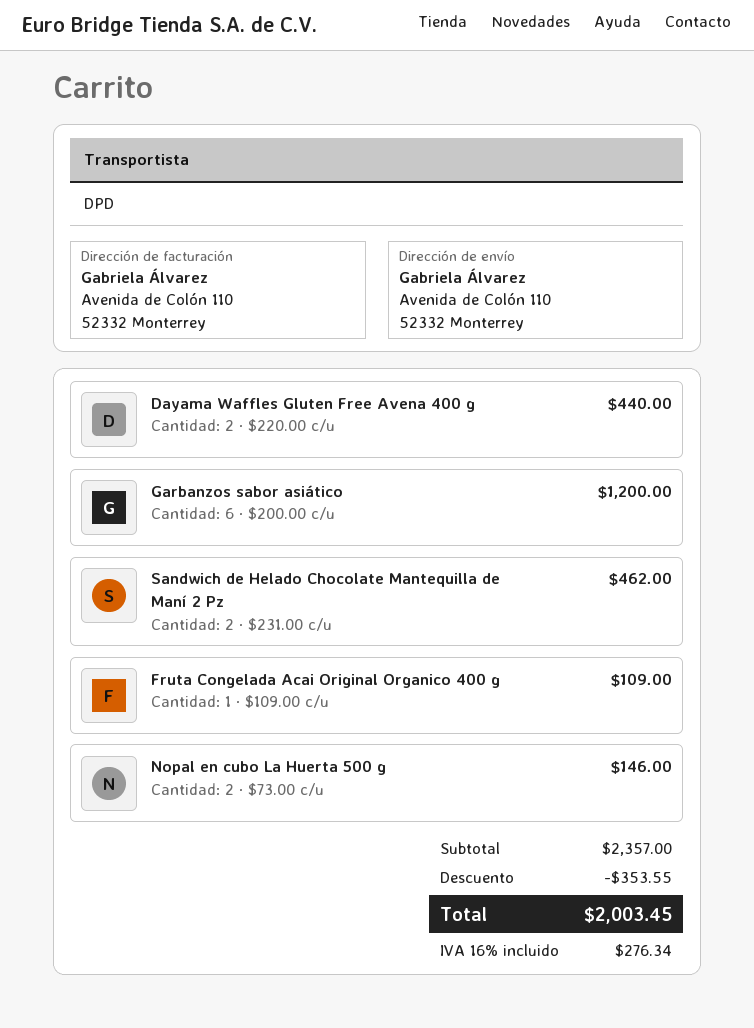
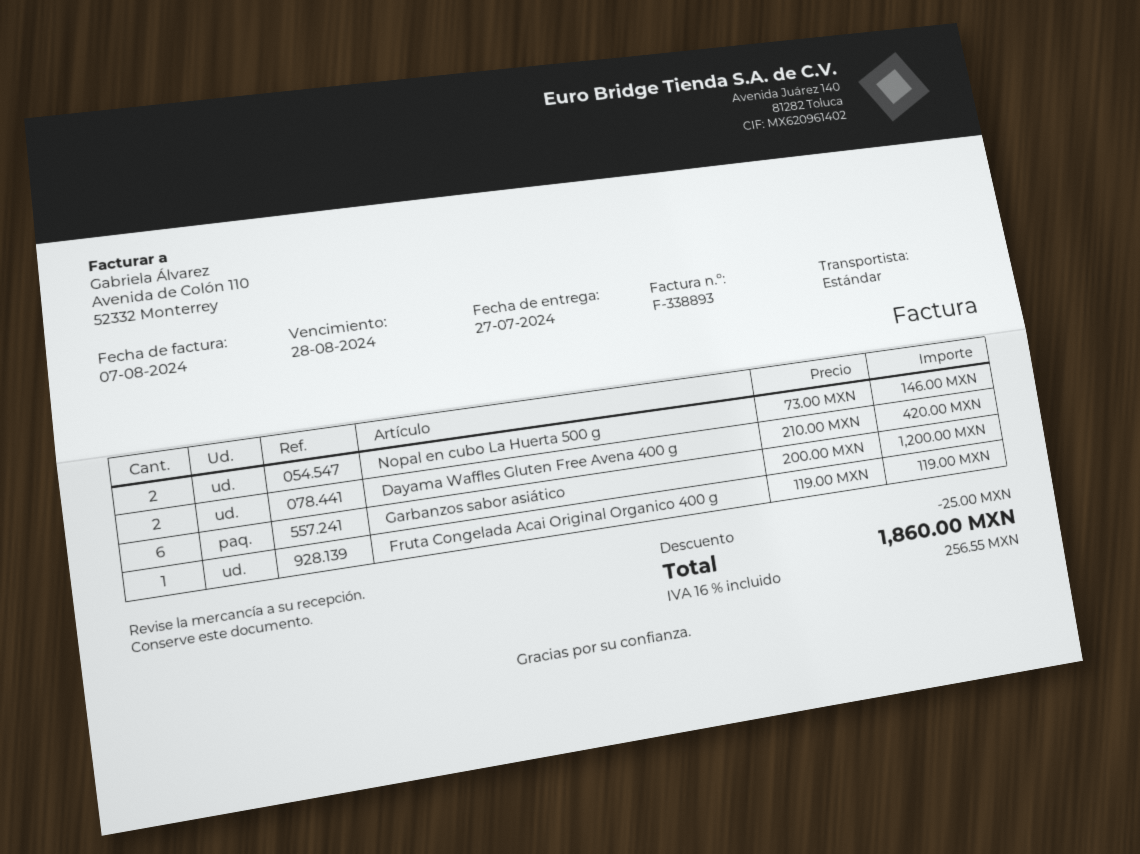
shipping method: DPD -> standard
Dayama Waffles Gluten Free Avena 400 g: 2 x 220.00 = 440.00 -> 2 x 210.00 = 420.00
Sandwich de Helado Chocolate Mantequilla de Maní 2 Pz: 2 x 231.00 = 462.00 -> none
Fruta Congelada Acai Original Organico 400 g: 1 x 109.00 = 109.00 -> 1 x 119.00 = 119.00
discount: 353.55 -> 25.00
tax: 16% = 276.34 -> 16% = 256.55
total: 2003.45 -> 1860.00

